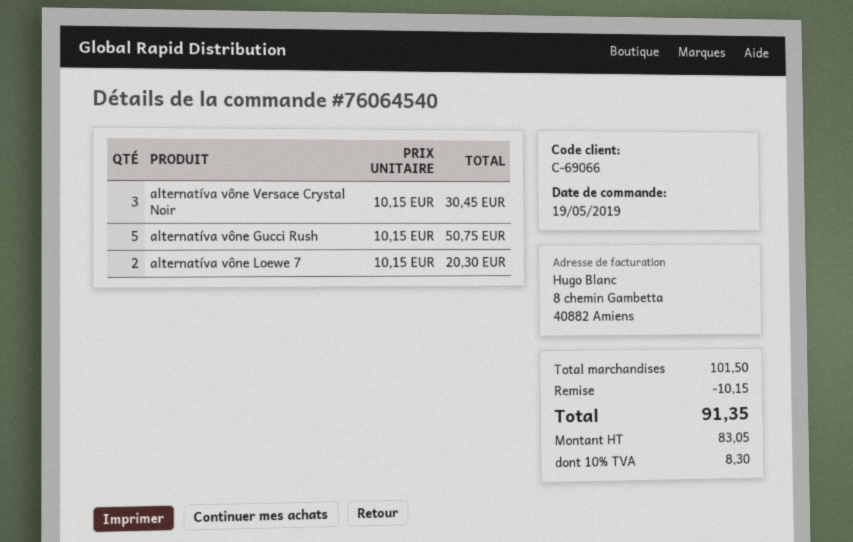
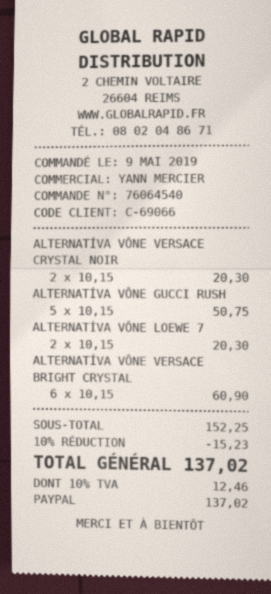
order date: 2019-05-19 -> 2019-05-09
alternatíva vône Versace Crystal Noir: 3 x 10.15 = 30.45 -> 2 x 10.15 = 20.30
ALTERNATÍVA VÔNE VERSACE BRIGHT CRYSTAL: none -> 6 x 10.15 = 60.90
subtotal: 101.50 -> 152.25
discount: 10.15 -> 15.23
tax: 10% = 8.30 -> 10% = 12.46
total: 91.35 -> 137.02

